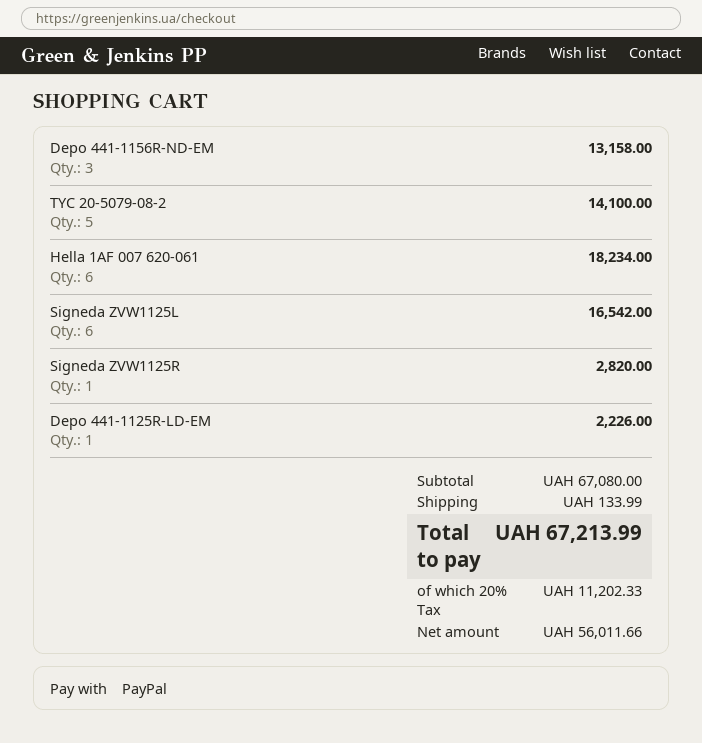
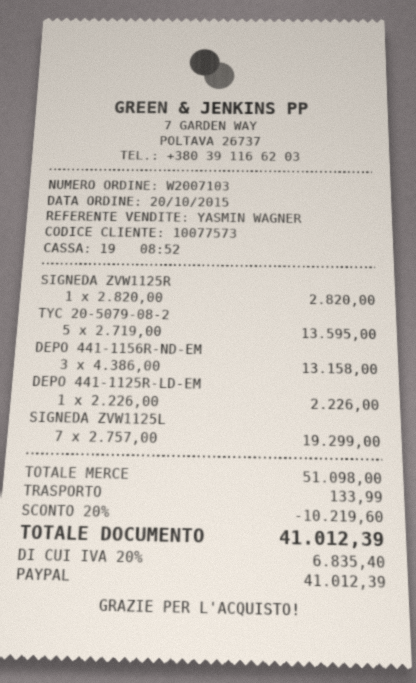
TYC 20-5079-08-2: 5 for 14100.00 -> 5 for 13595.00
Hella 1AF 007 620-061: 6 for 18234.00 -> none
Signeda ZVW1125L: 6 for 16542.00 -> 7 for 19299.00
subtotal: 67080.00 -> 51098.00
discount: none -> 20% = 10219.60
tax: 20% = 11202.33 -> 20% = 6835.40
total: 67213.99 -> 41012.39

